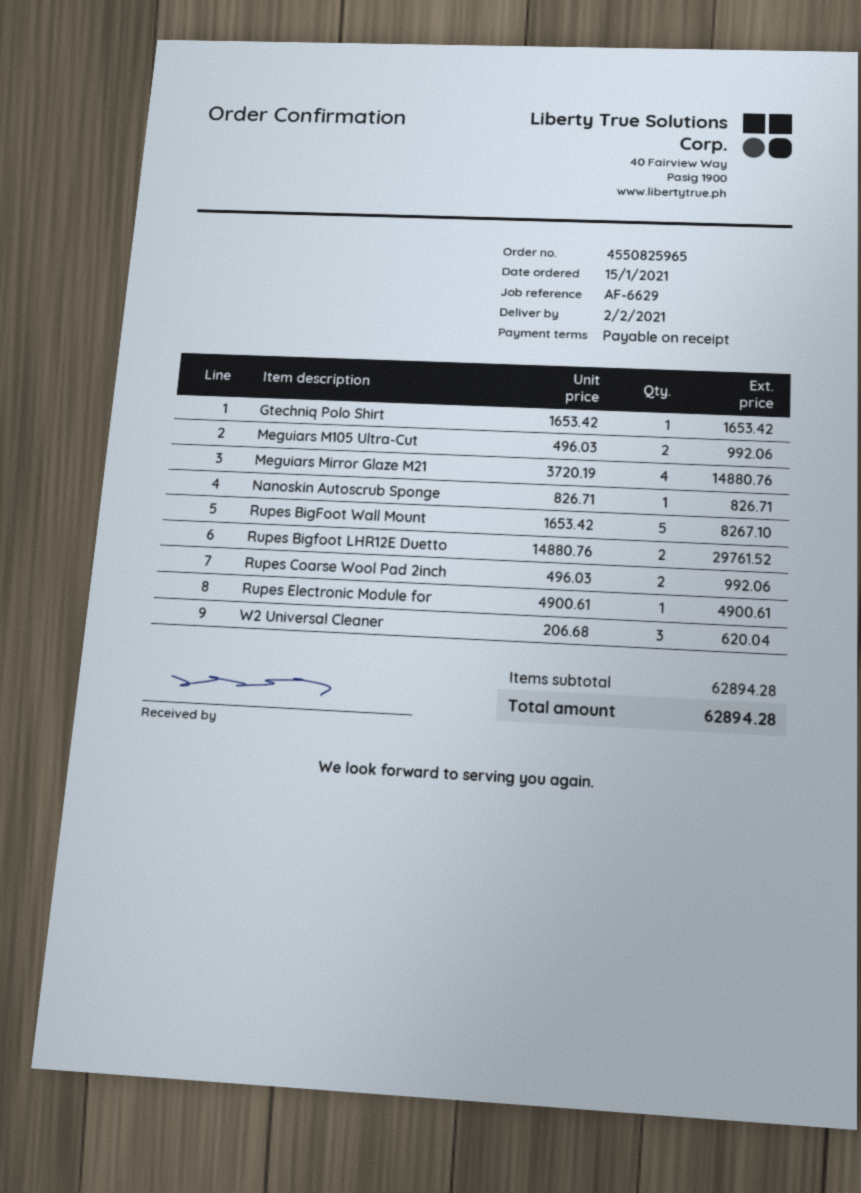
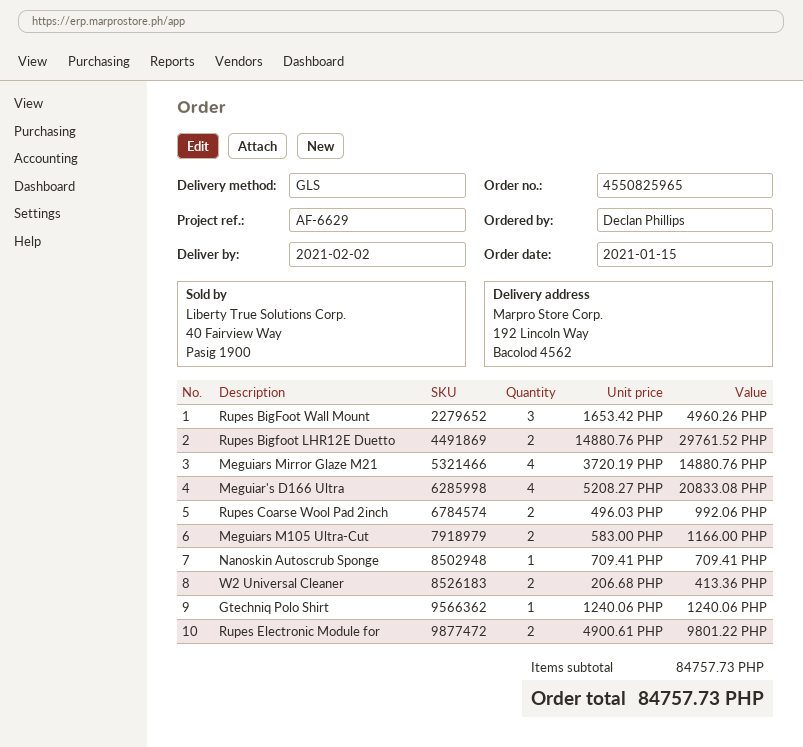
Gtechniq Polo Shirt: 1 x 1653.42 = 1653.42 -> 1 x 1240.06 = 1240.06
Meguiars M105 Ultra-Cut: 2 x 496.03 = 992.06 -> 2 x 583.00 = 1166.00
Nanoskin Autoscrub Sponge: 1 x 826.71 = 826.71 -> 1 x 709.41 = 709.41
Rupes BigFoot Wall Mount: 5 x 1653.42 = 8267.10 -> 3 x 1653.42 = 4960.26
Rupes Electronic Module for: 1 x 4900.61 = 4900.61 -> 2 x 4900.61 = 9801.22
W2 Universal Cleaner: 3 x 206.68 = 620.04 -> 2 x 206.68 = 413.36
Meguiar's D166 Ultra: none -> 4 x 5208.27 = 20833.08
subtotal: 62894.28 -> 84757.73
total: 62894.28 -> 84757.73

